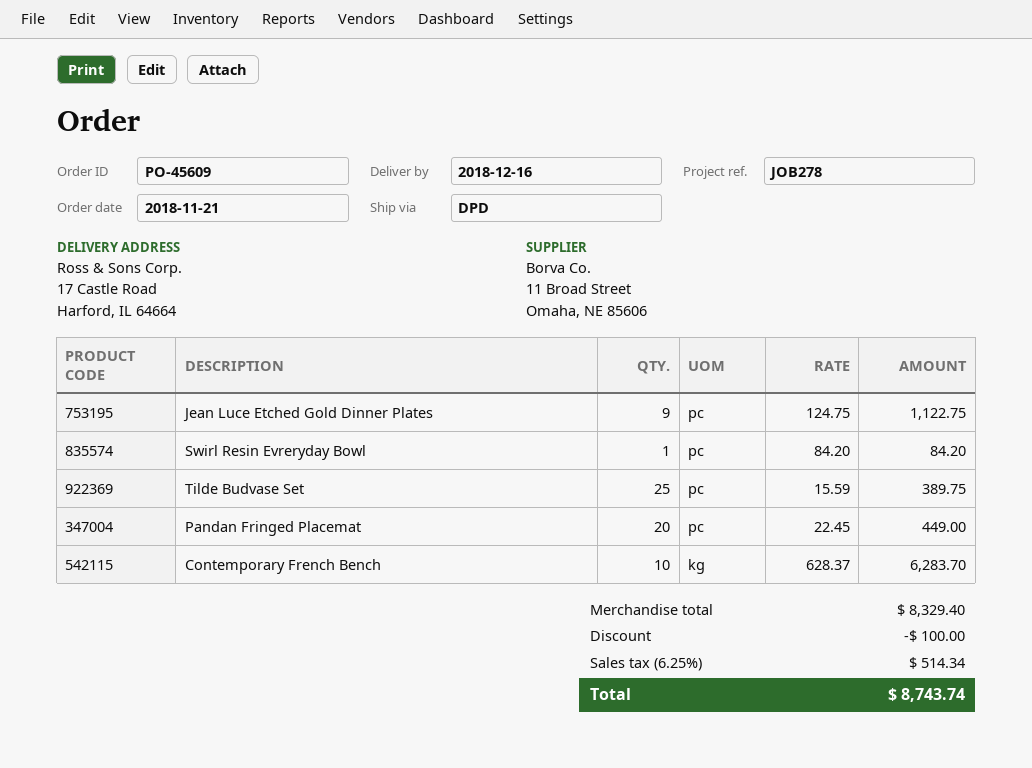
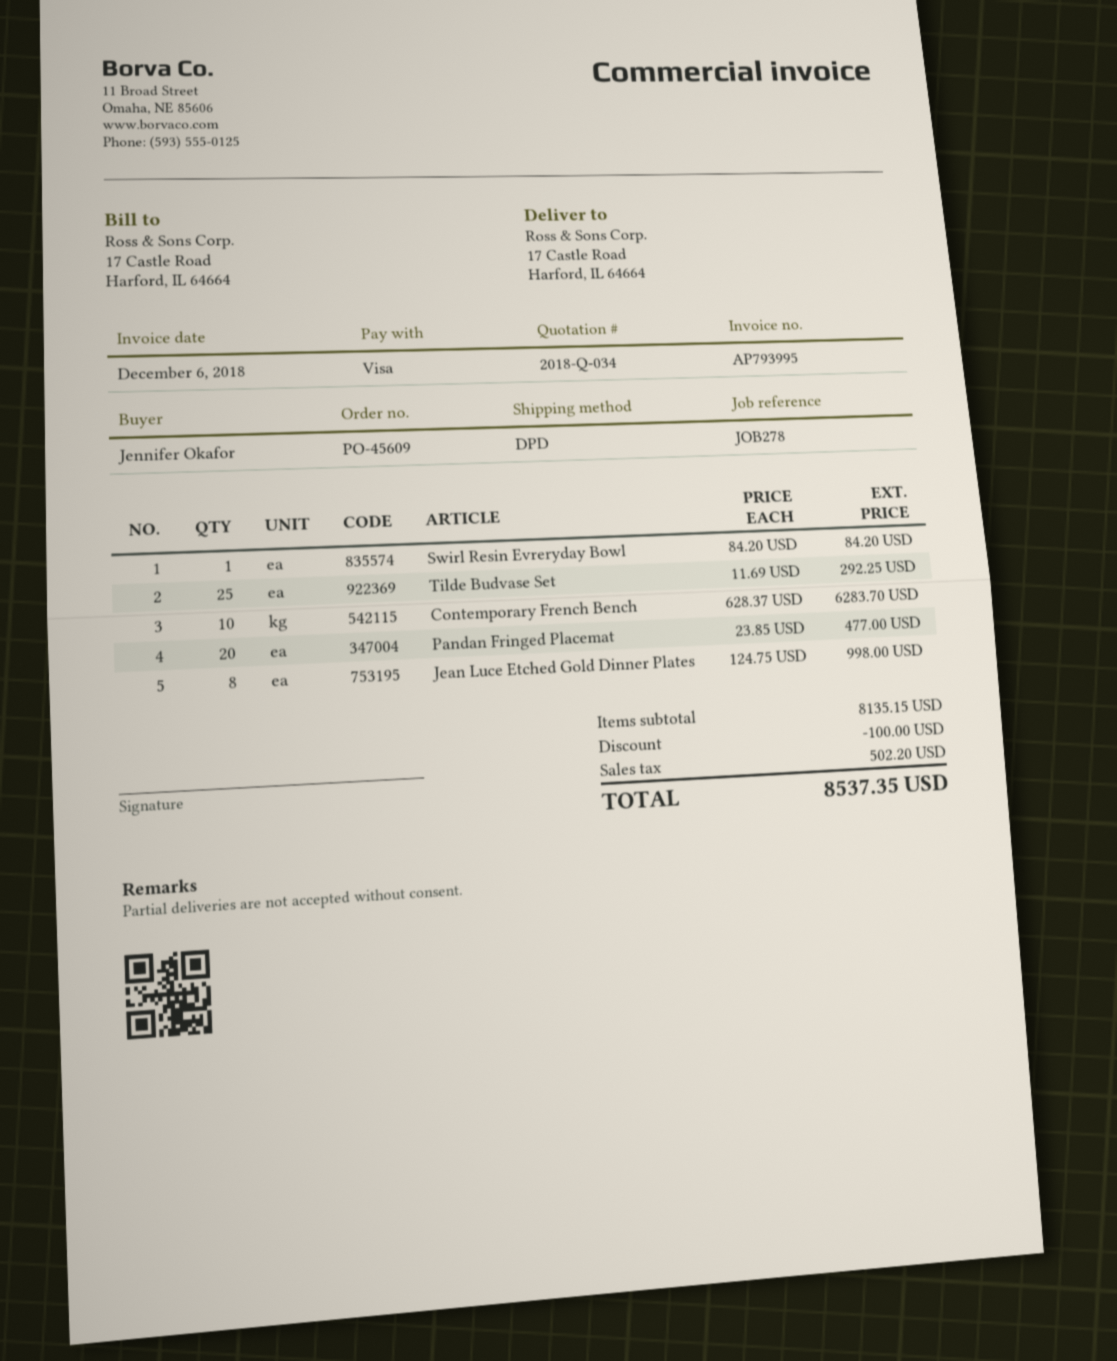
Jean Luce Etched Gold Dinner Plates: 9 x 124.75 = 1122.75 -> 8 x 124.75 = 998.00
Tilde Budvase Set: 25 x 15.59 = 389.75 -> 25 x 11.69 = 292.25
Pandan Fringed Placemat: 20 x 22.45 = 449.00 -> 20 x 23.85 = 477.00
subtotal: 8329.40 -> 8135.15
tax: 514.34 -> 502.20
total: 8743.74 -> 8537.35

